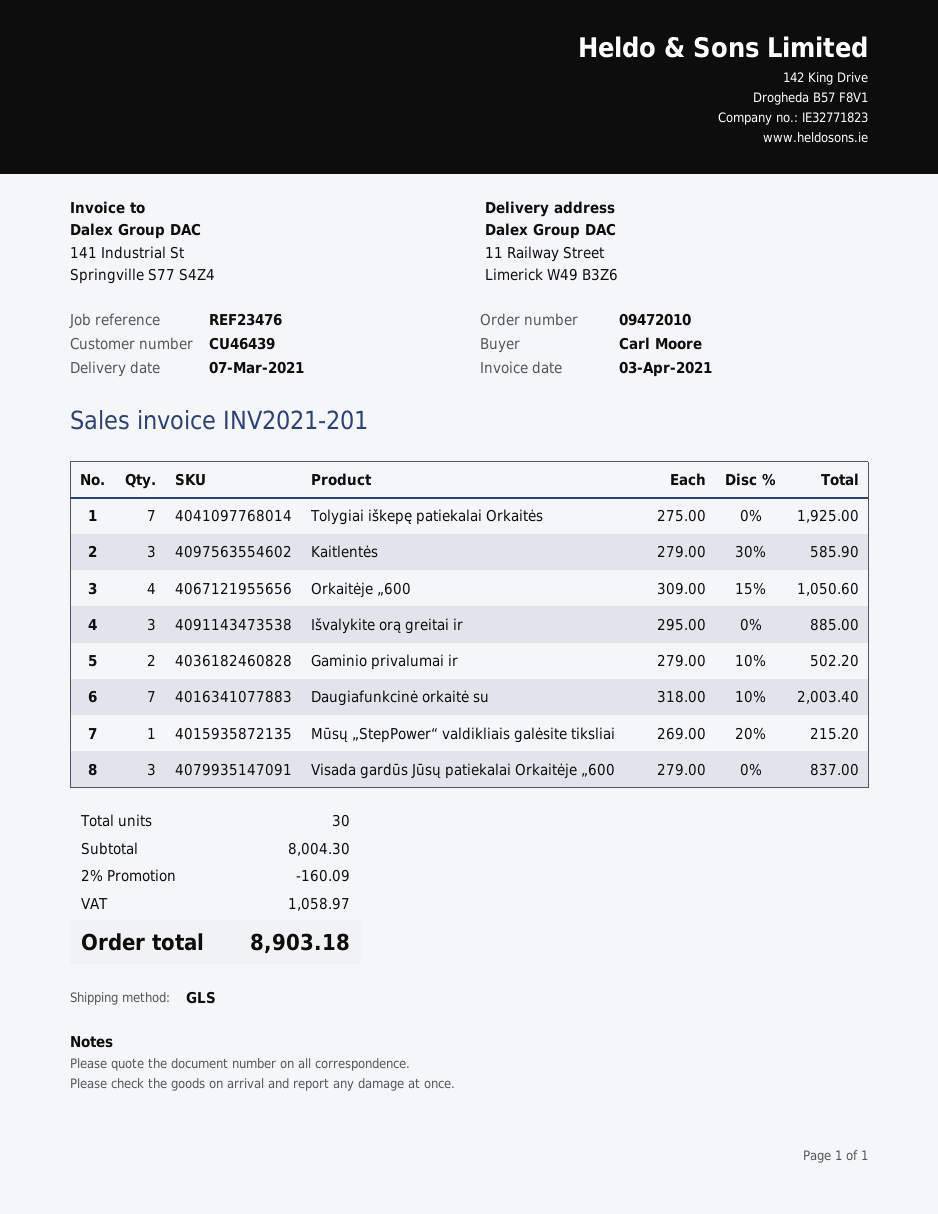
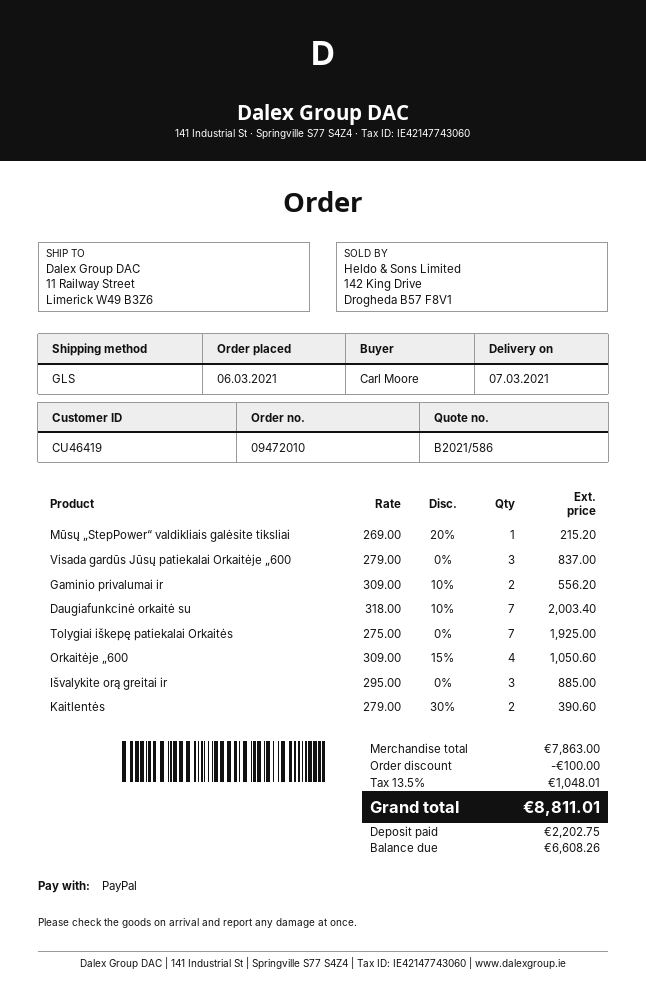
customer number: CU46439 -> CU46419
Kaitlentės: 3 x 279.00 - 30% = 585.90 -> 2 x 279.00 - 30% = 390.60
Gaminio privalumai ir: 2 x 279.00 - 10% = 502.20 -> 2 x 309.00 - 10% = 556.20
subtotal: 8004.30 -> 7863.00
discount: 160.09 -> 100.00
tax: 1058.97 -> 1048.01
total: 8903.18 -> 8811.01

